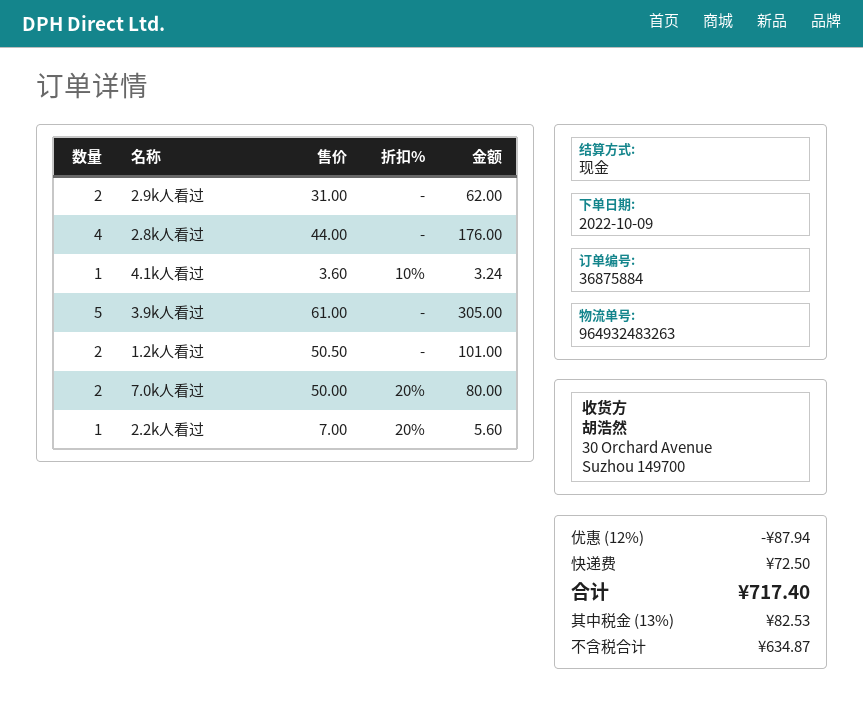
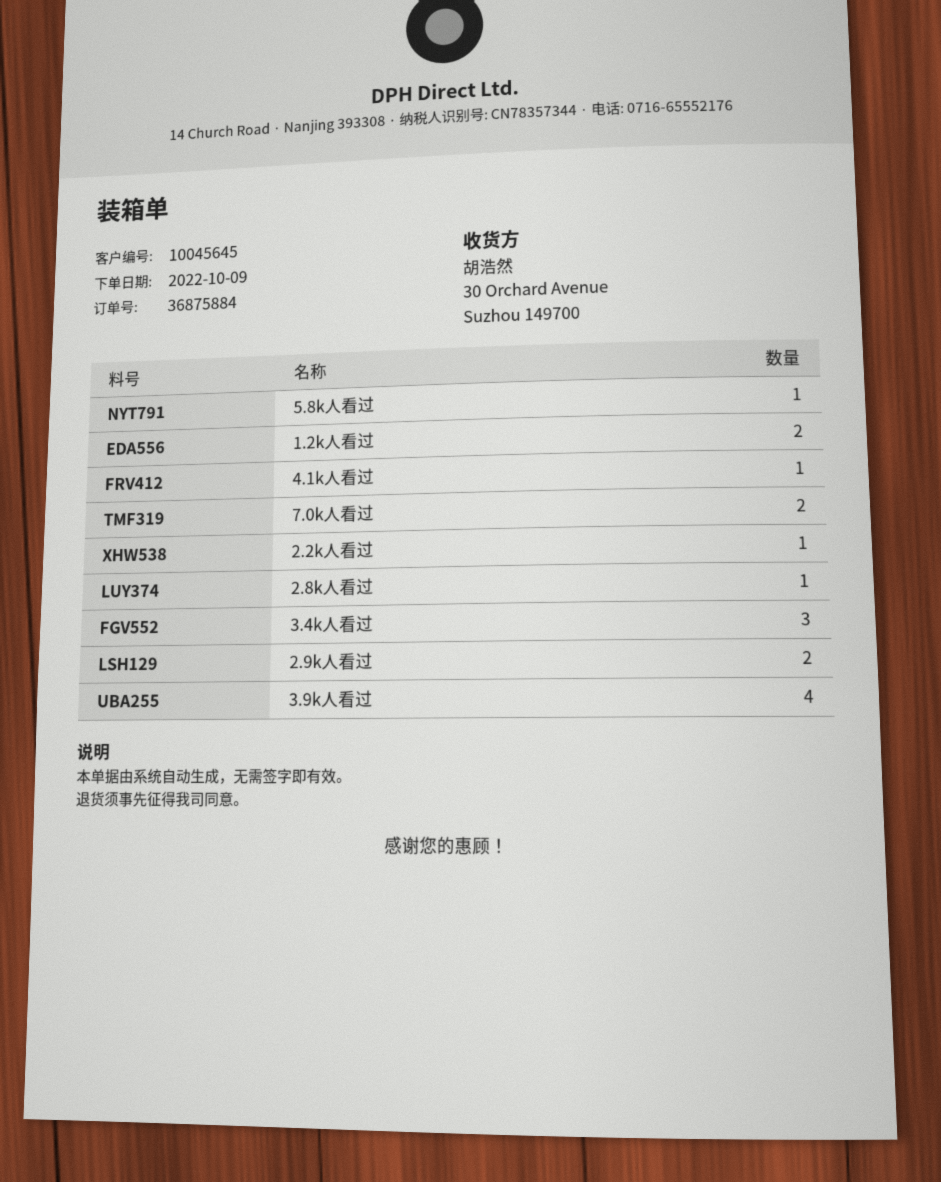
2.8k人看过: 4 -> 1
3.9k人看过: 5 -> 4
5.8k人看过: none -> 1
3.4k人看过: none -> 3

